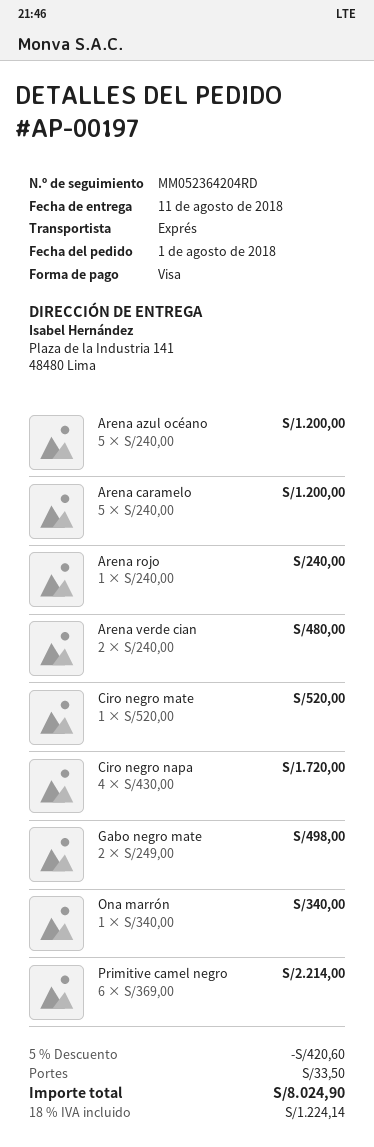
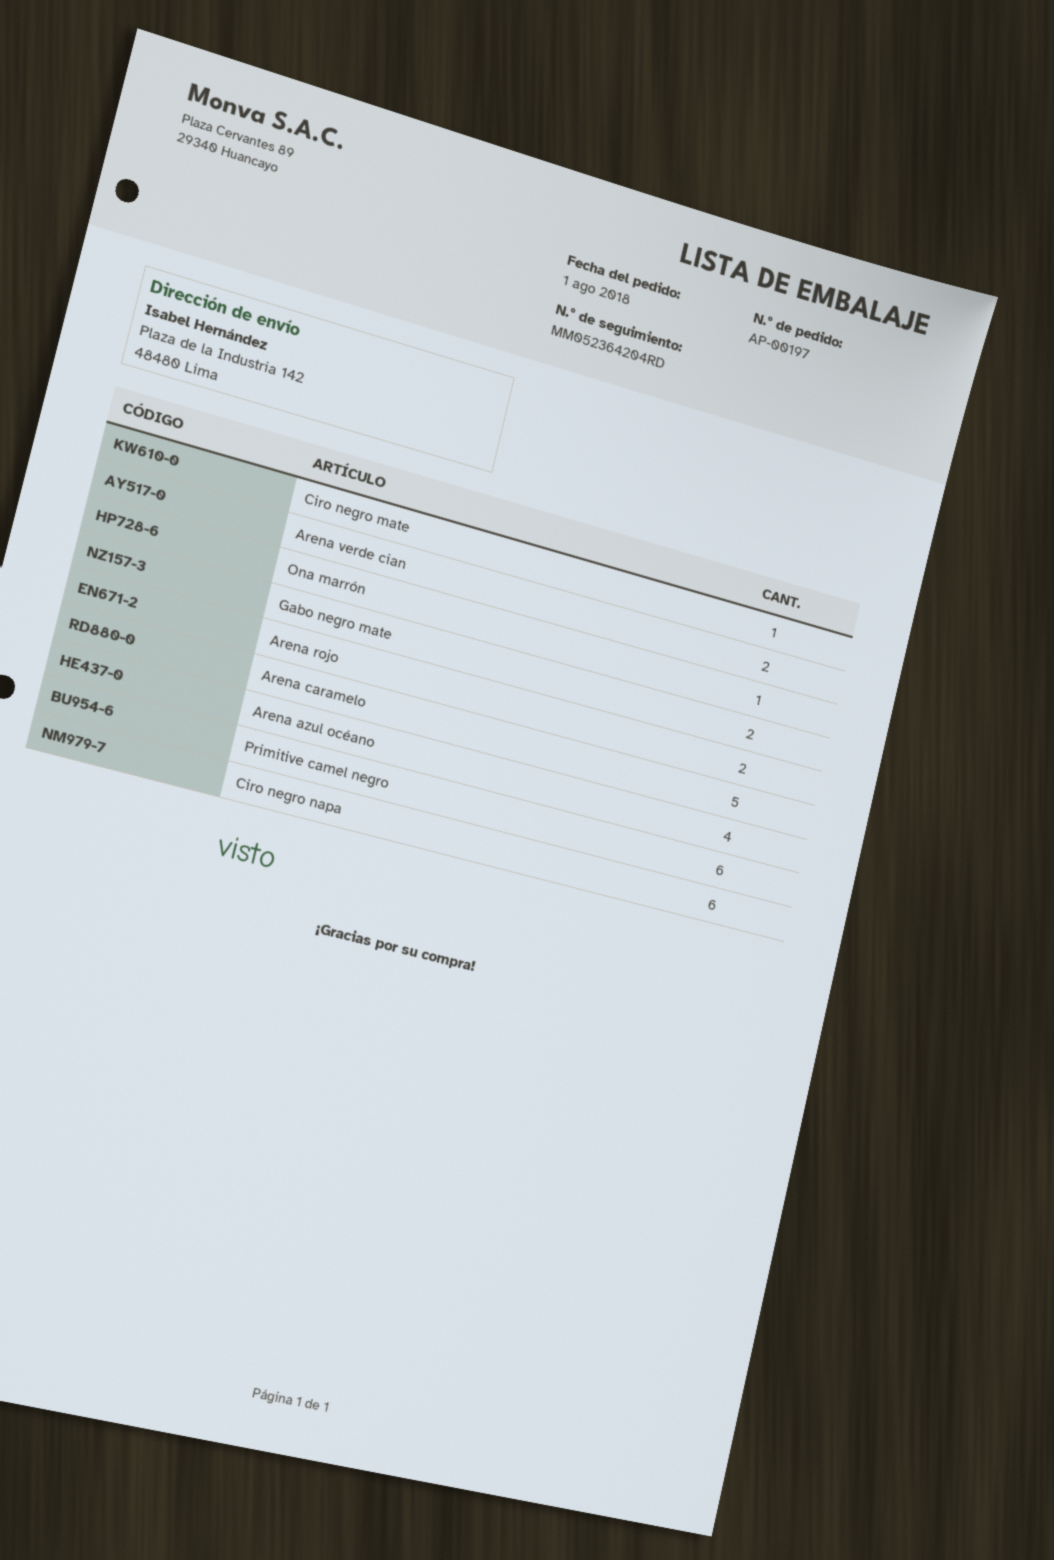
ship to: Plaza de la Industria 141, 48480 Lima -> Plaza de la Industria 142, 48480 Lima
Arena azul océano: 5 -> 4
Arena rojo: 1 -> 2
Ciro negro napa: 4 -> 6

